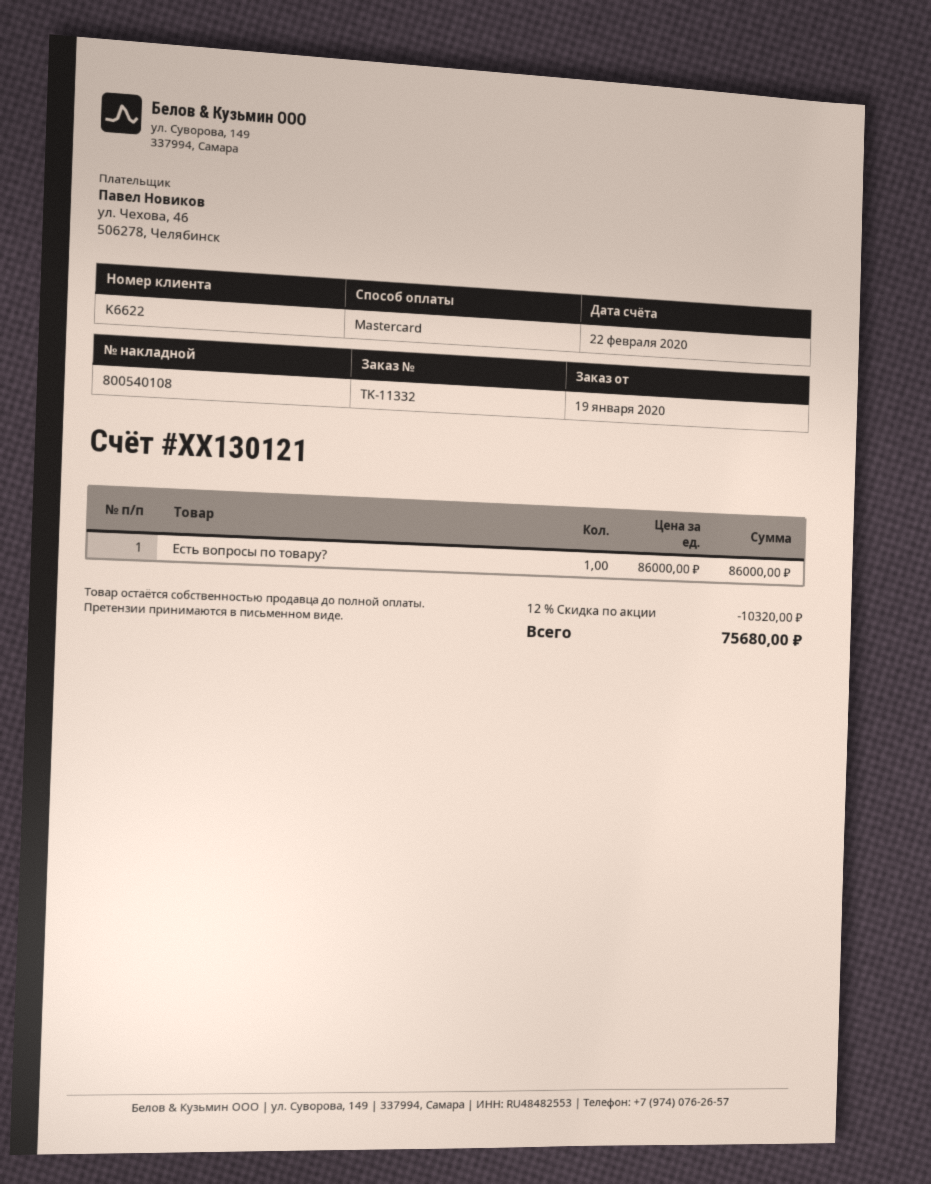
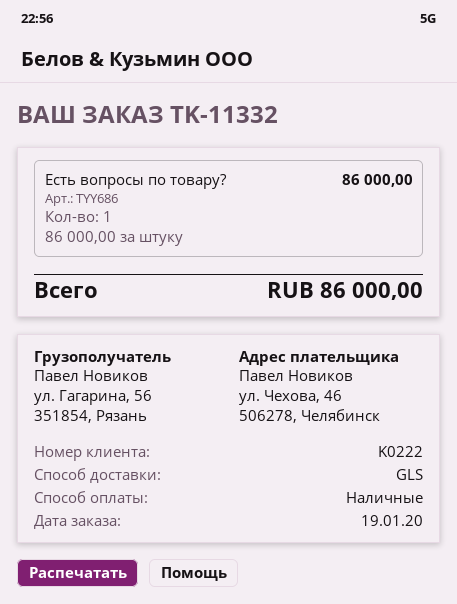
customer number: K6622 -> K0222
payment method: Mastercard -> cash
discount: 12% = 10320.00 -> none
total: 75680.00 -> 86000.00

